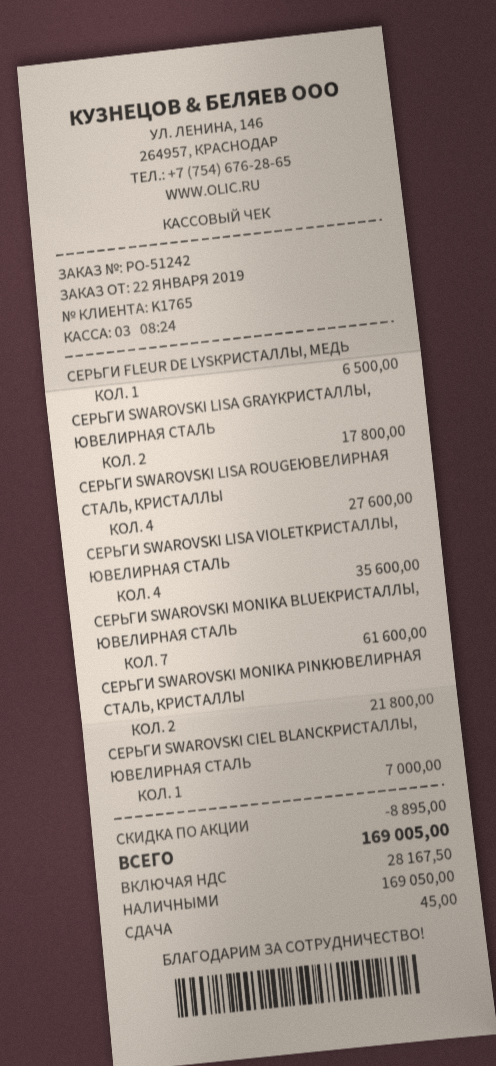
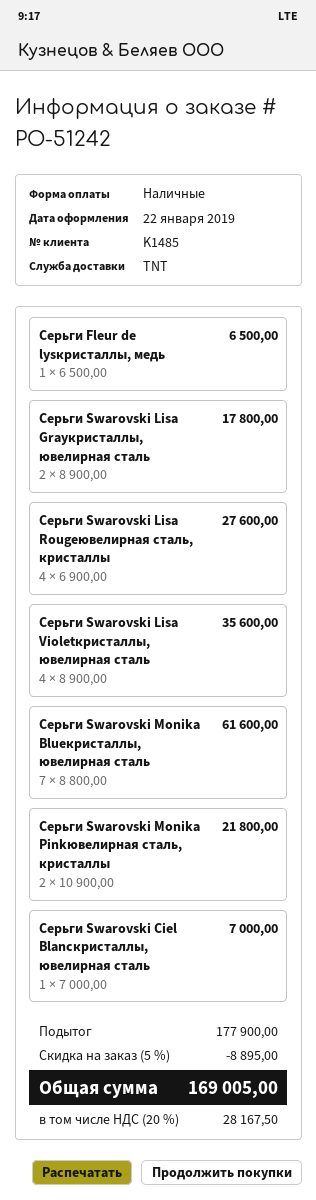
customer number: K1765 -> K1485

